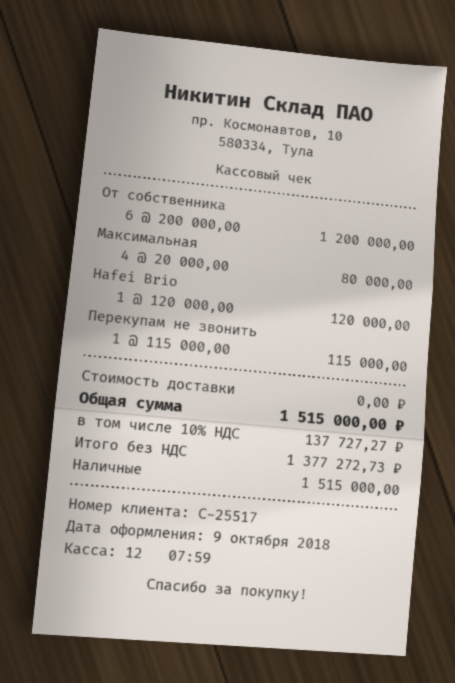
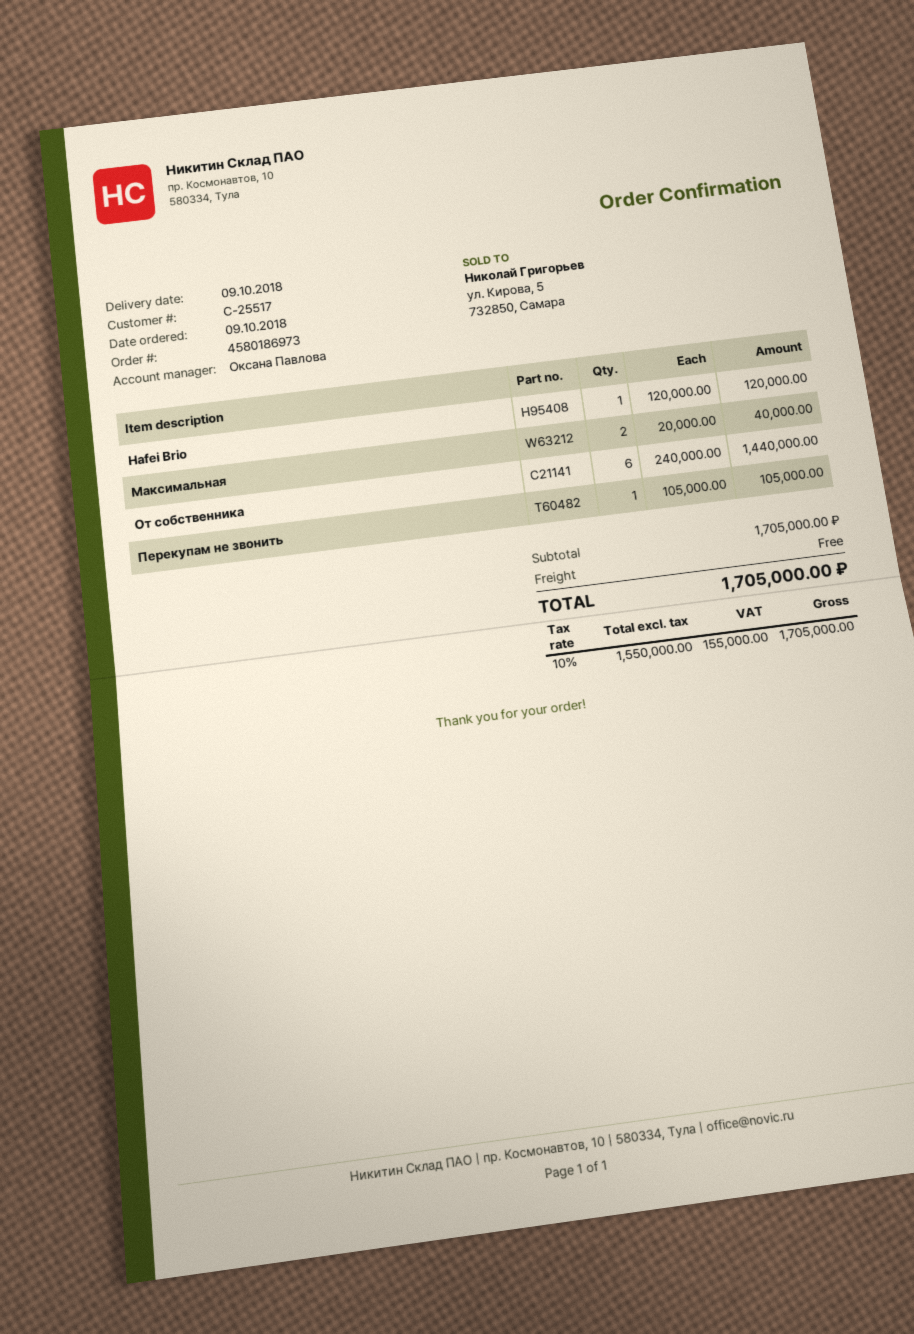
От собственника: 6 x 200000.00 = 1200000.00 -> 6 x 240000.00 = 1440000.00
Максимальная: 4 x 20000.00 = 80000.00 -> 2 x 20000.00 = 40000.00
Перекупам не звонить: 1 x 115000.00 = 115000.00 -> 1 x 105000.00 = 105000.00
net: 1377272.73 -> 1550000.00
tax: 10% = 137727.27 -> 10% = 155000.00
total: 1515000.00 -> 1705000.00

